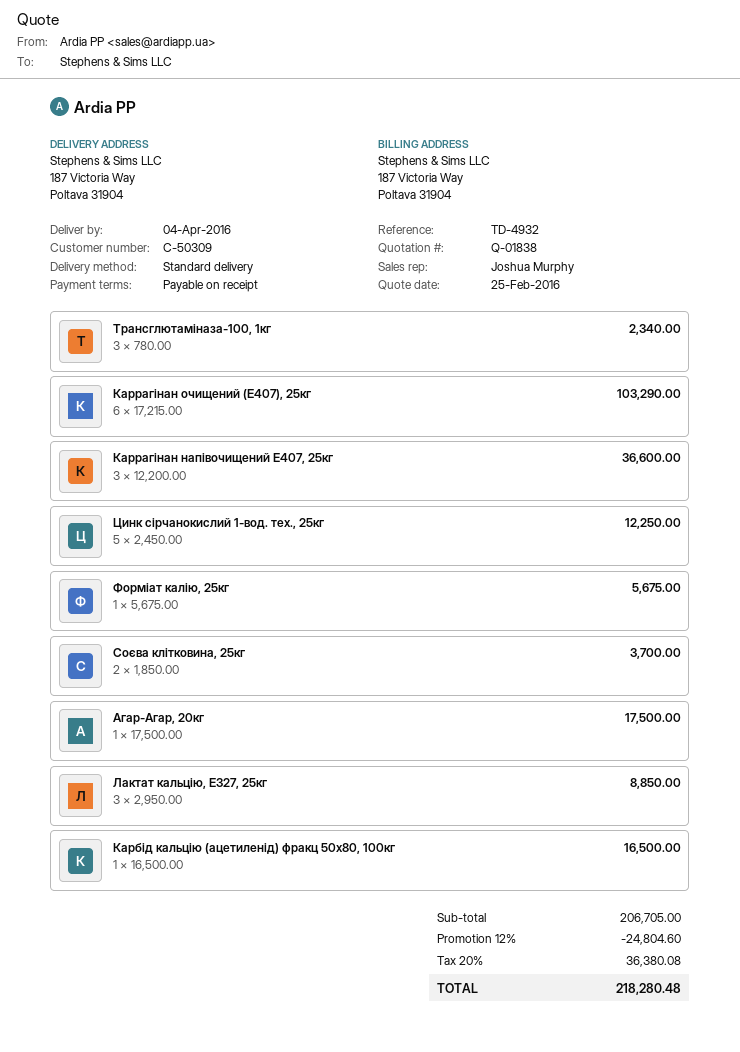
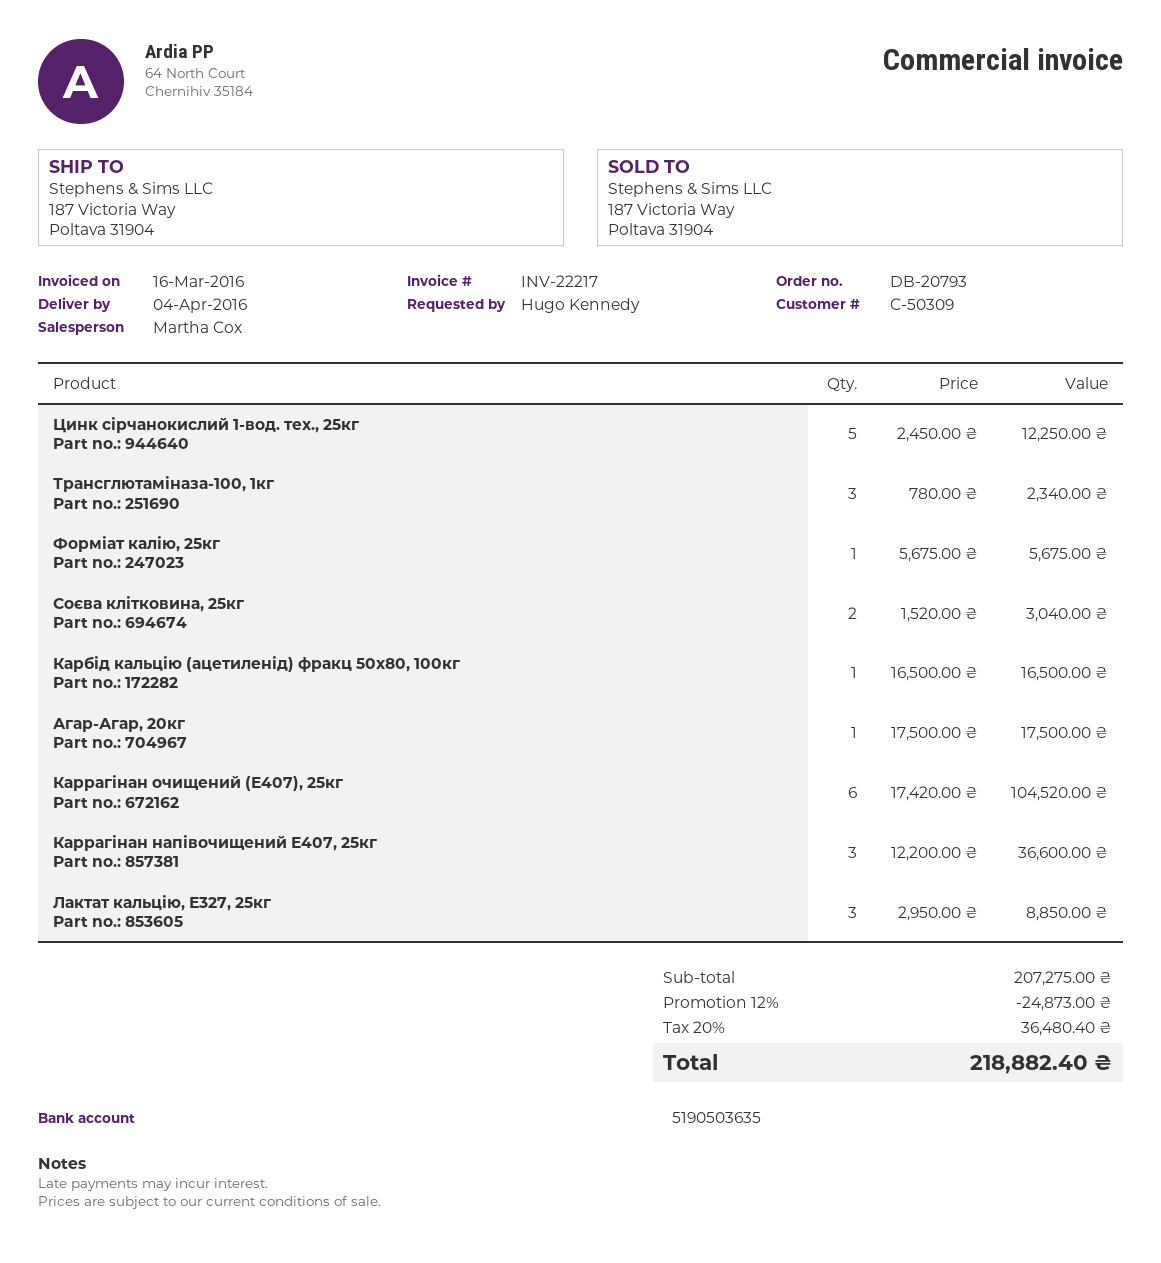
sales rep: Joshua Murphy -> Martha Cox
Каррагінан очищений (Е407), 25кг: 6 x 17215.00 = 103290.00 -> 6 x 17420.00 = 104520.00
Соєва клітковина, 25кг: 2 x 1850.00 = 3700.00 -> 2 x 1520.00 = 3040.00
subtotal: 206705.00 -> 207275.00
discount: 12% = 24804.60 -> 12% = 24873.00
tax: 20% = 36380.08 -> 20% = 36480.40
total: 218280.48 -> 218882.40

